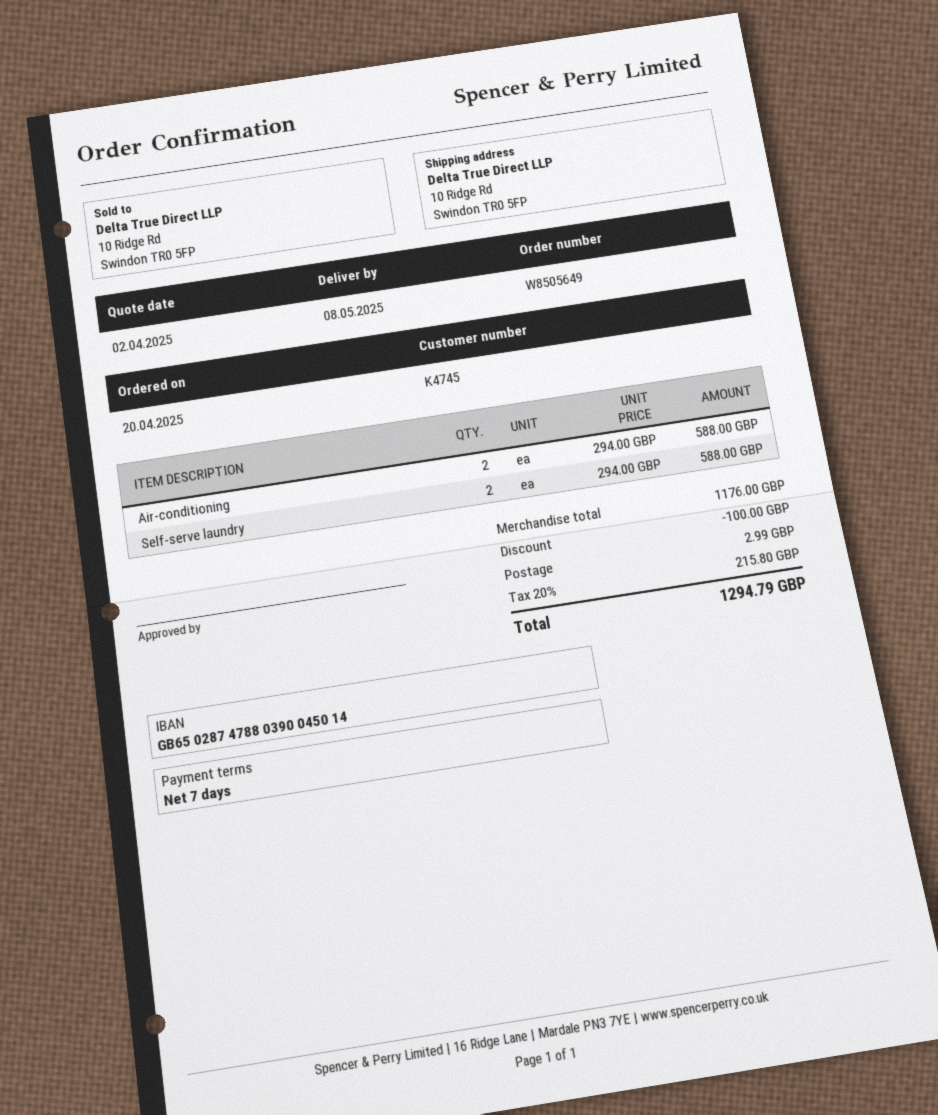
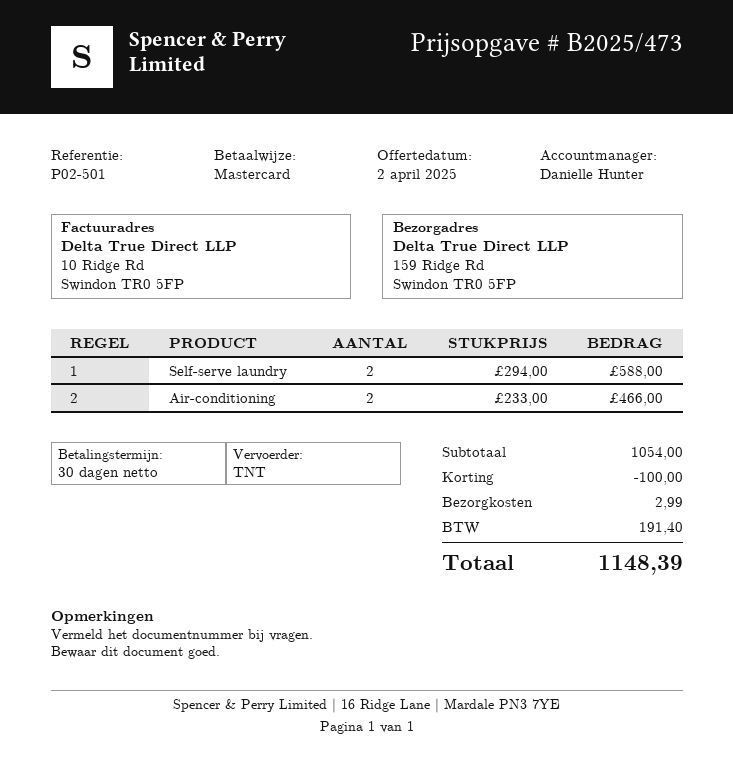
payment terms: 7 days -> 30 days
ship to: 10 Ridge Rd, Swindon TR0 5FP -> 159 Ridge Rd, Swindon TR0 5FP
Air-conditioning: 2 x 294.00 = 588.00 -> 2 x 233.00 = 466.00
subtotal: 1176.00 -> 1054.00
tax: 215.80 -> 191.40
total: 1294.79 -> 1148.39

